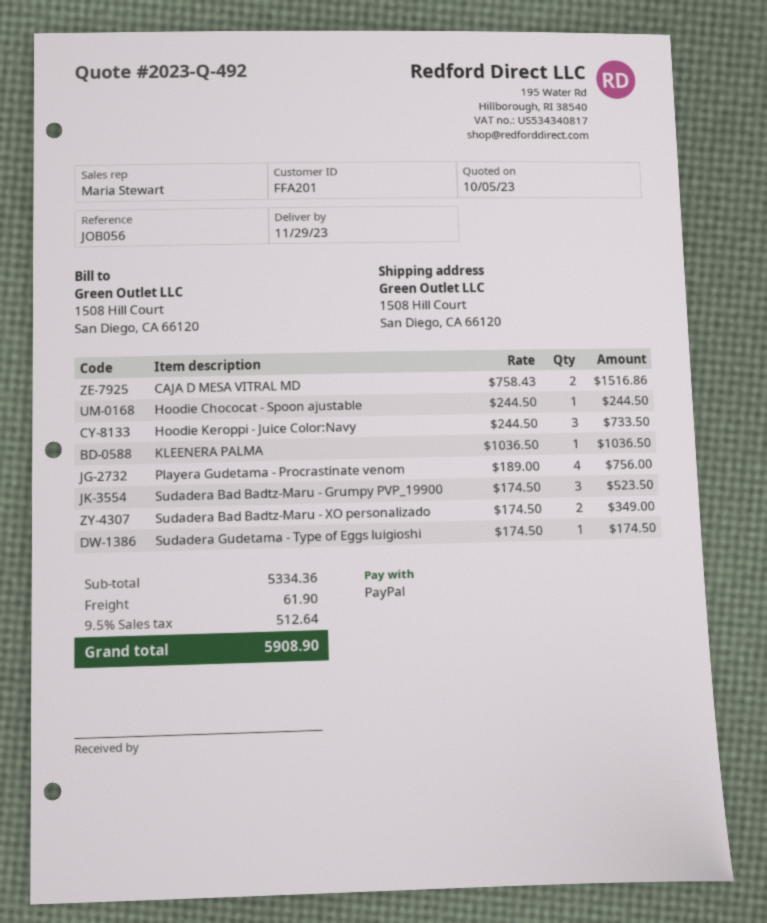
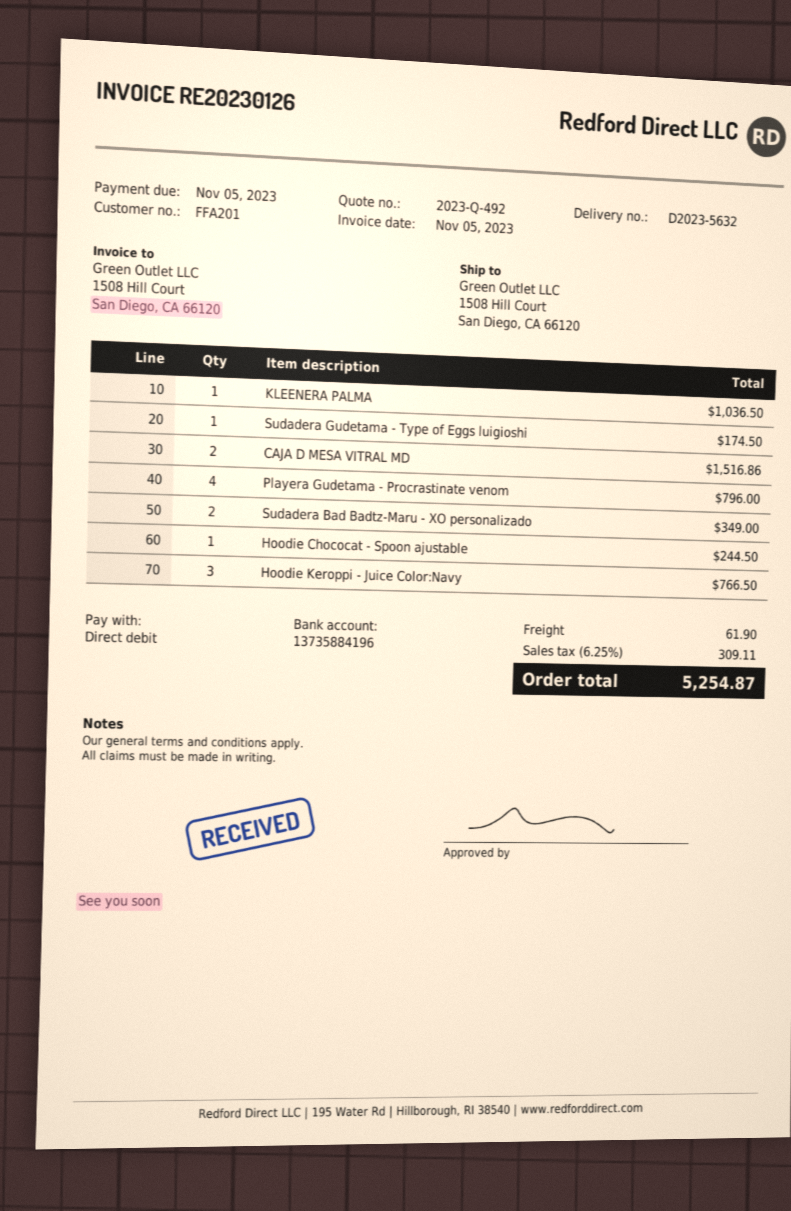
payment method: PayPal -> direct debit
Hoodie Keroppi - Juice Color:Navy: 3 for 733.50 -> 3 for 766.50
Playera Gudetama - Procrastinate venom: 4 for 756.00 -> 4 for 796.00
Sudadera Bad Badtz-Maru - Grumpy PVP_19900: 3 for 523.50 -> none
tax: 9.5% = 512.64 -> 6.25% = 309.11
total: 5908.90 -> 5254.87

